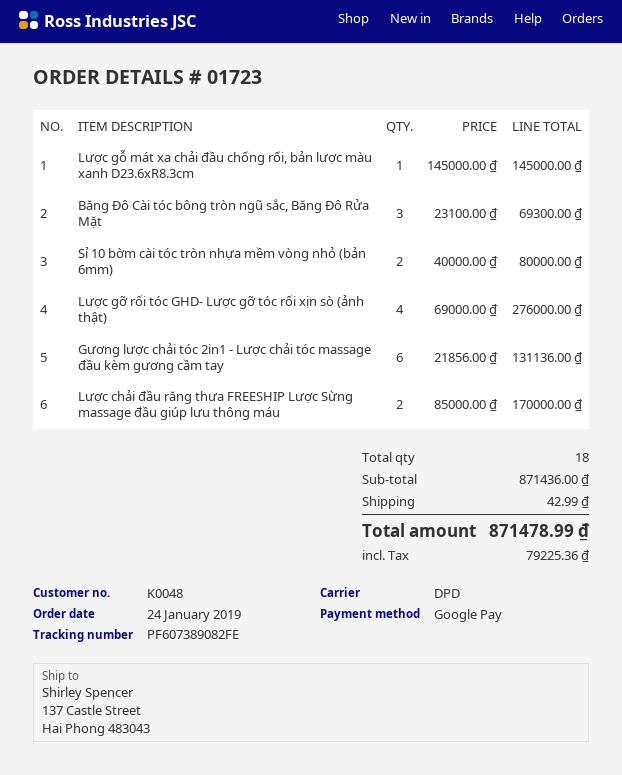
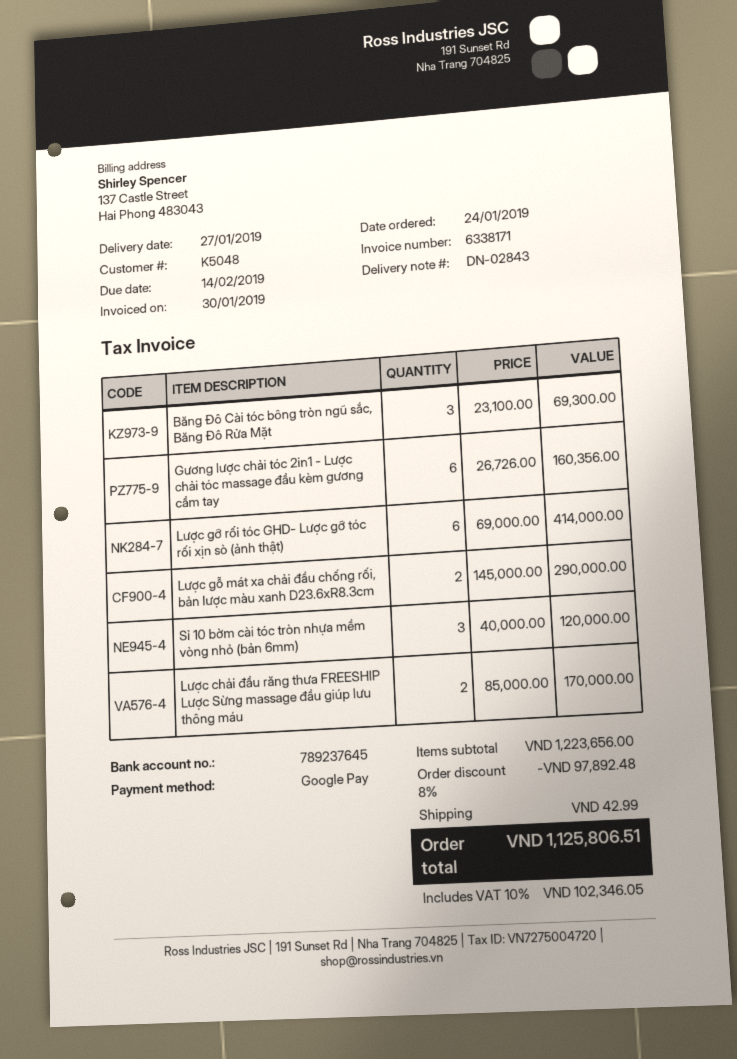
customer number: K0048 -> K5048
Lược gỗ mát xa chải đầu chống rối, bản lược màu xanh D23.6xR8.3cm: 1 x 145000.00 = 145000.00 -> 2 x 145000.00 = 290000.00
Sỉ 10 bờm cài tóc tròn nhựa mềm vòng nhỏ (bản 6mm): 2 x 40000.00 = 80000.00 -> 3 x 40000.00 = 120000.00
Lược gỡ rối tóc GHD- Lược gỡ tóc rối xịn sò (ảnh thật): 4 x 69000.00 = 276000.00 -> 6 x 69000.00 = 414000.00
Gương lược chải tóc 2in1 - Lược chải tóc massage đầu kèm gương cầm tay: 6 x 21856.00 = 131136.00 -> 6 x 26726.00 = 160356.00
subtotal: 871436.00 -> 1223656.00
discount: none -> 8% = 97892.48
tax: 79225.36 -> 102346.05
total: 871478.99 -> 1125806.51

